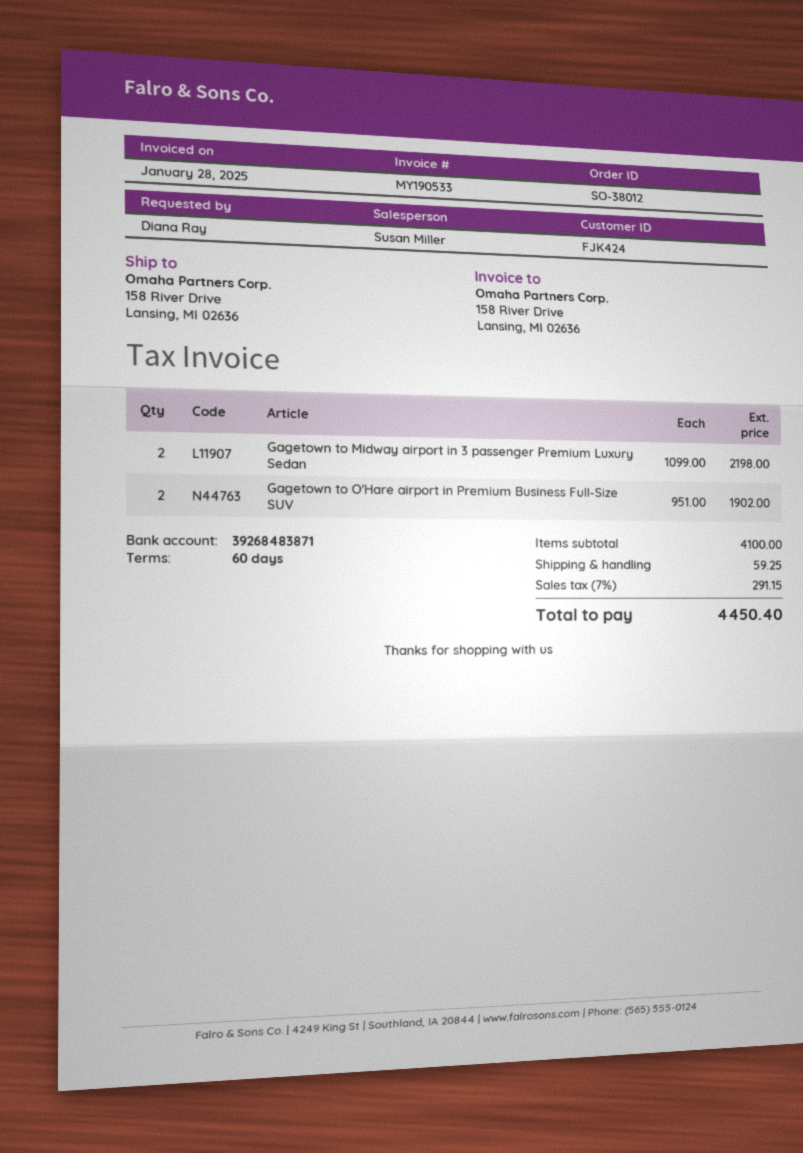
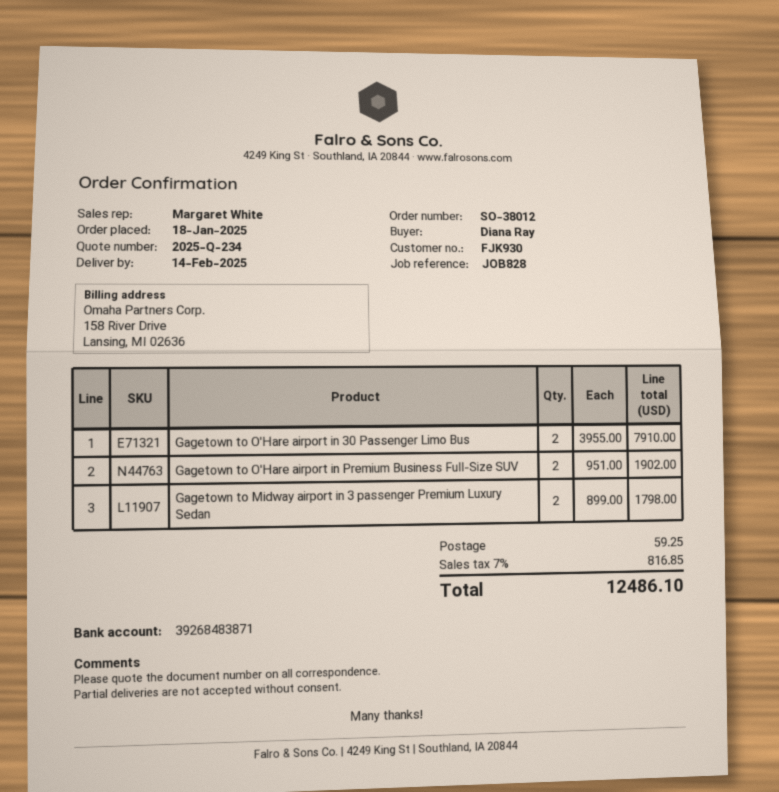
customer number: FJK424 -> FJK930
sales rep: Susan Miller -> Margaret White
Gagetown to Midway airport in 3 passenger Premium Luxury Sedan: 2 x 1099.00 = 2198.00 -> 2 x 899.00 = 1798.00
Gagetown to O'Hare airport in 30 Passenger Limo Bus: none -> 2 x 3955.00 = 7910.00
tax: 7% = 291.15 -> 7% = 816.85
total: 4450.40 -> 12486.10

